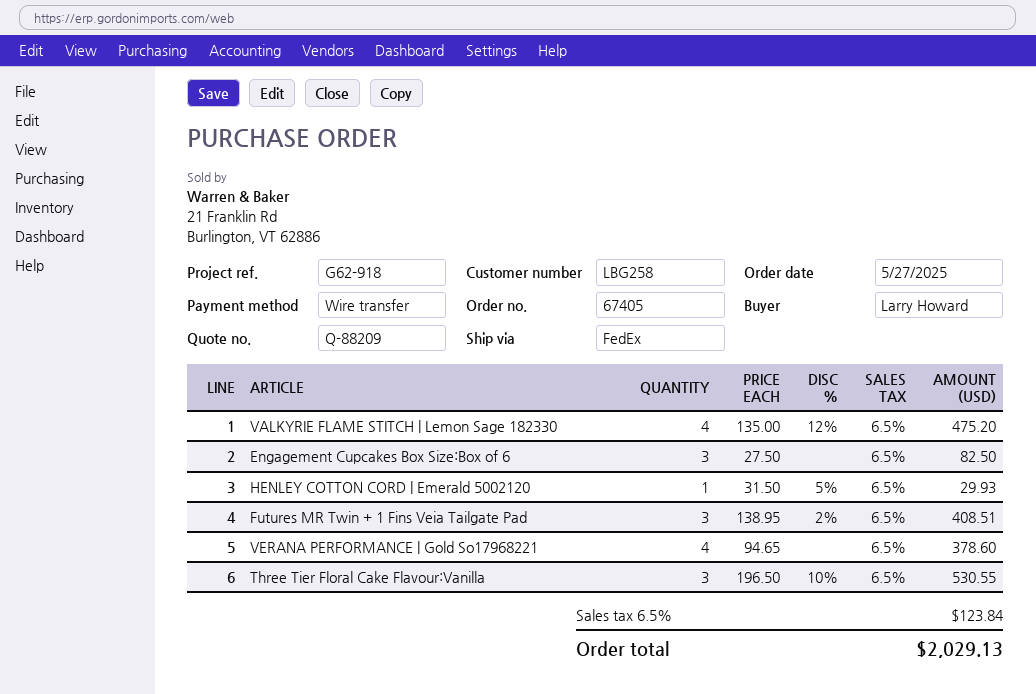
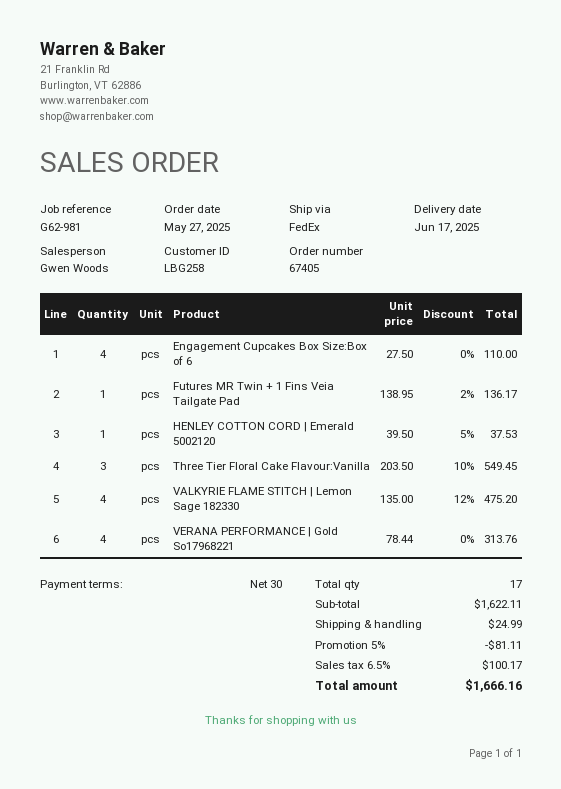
reference: G62-918 -> G62-981
Engagement Cupcakes Box Size:Box of 6: 3 x 27.50 = 82.50 -> 4 x 27.50 = 110.00
HENLEY COTTON CORD | Emerald 5002120: 1 x 31.50 - 5% = 29.93 -> 1 x 39.50 - 5% = 37.53
Futures MR Twin + 1 Fins Veia Tailgate Pad: 3 x 138.95 - 2% = 408.51 -> 1 x 138.95 - 2% = 136.17
VERANA PERFORMANCE | Gold So17968221: 4 x 94.65 = 378.60 -> 4 x 78.44 = 313.76
Three Tier Floral Cake Flavour:Vanilla: 3 x 196.50 - 10% = 530.55 -> 3 x 203.50 - 10% = 549.45
discount: none -> 5% = 81.11
shipping: none -> 24.99
tax: 6.5% = 123.84 -> 6.5% = 100.17
total: 2029.13 -> 1666.16

